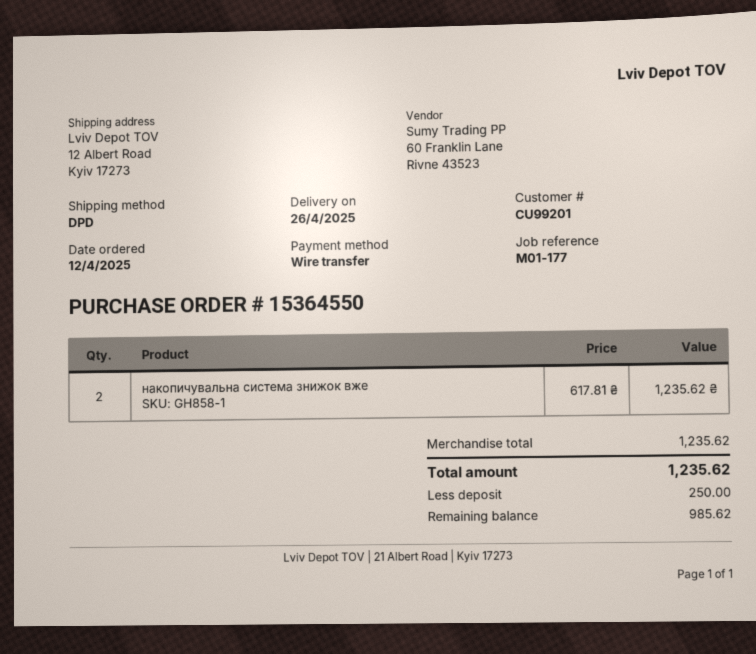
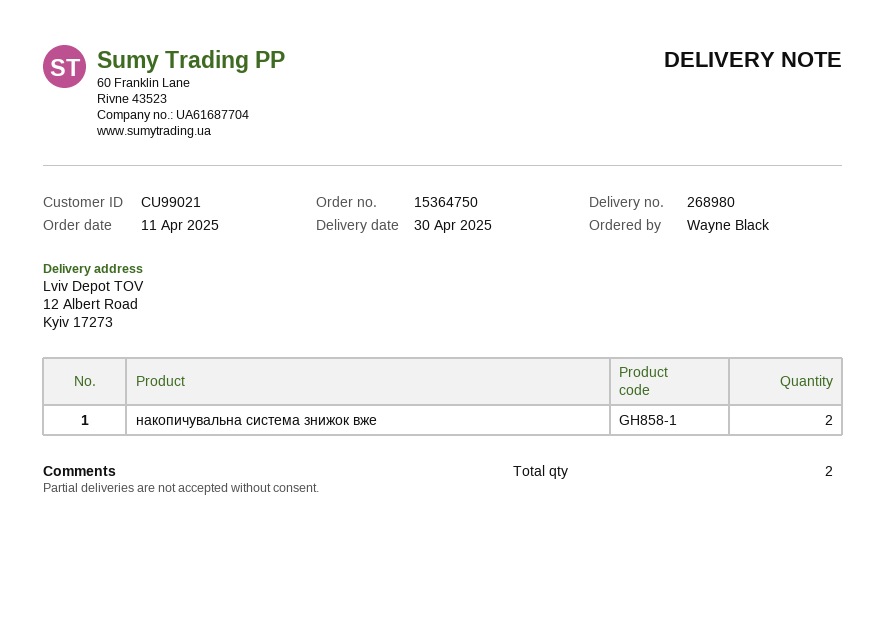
order number: 15364550 -> 15364750
order date: 2025-04-12 -> 2025-04-11
delivery date: 2025-04-26 -> 2025-04-30
customer number: CU99201 -> CU99021

